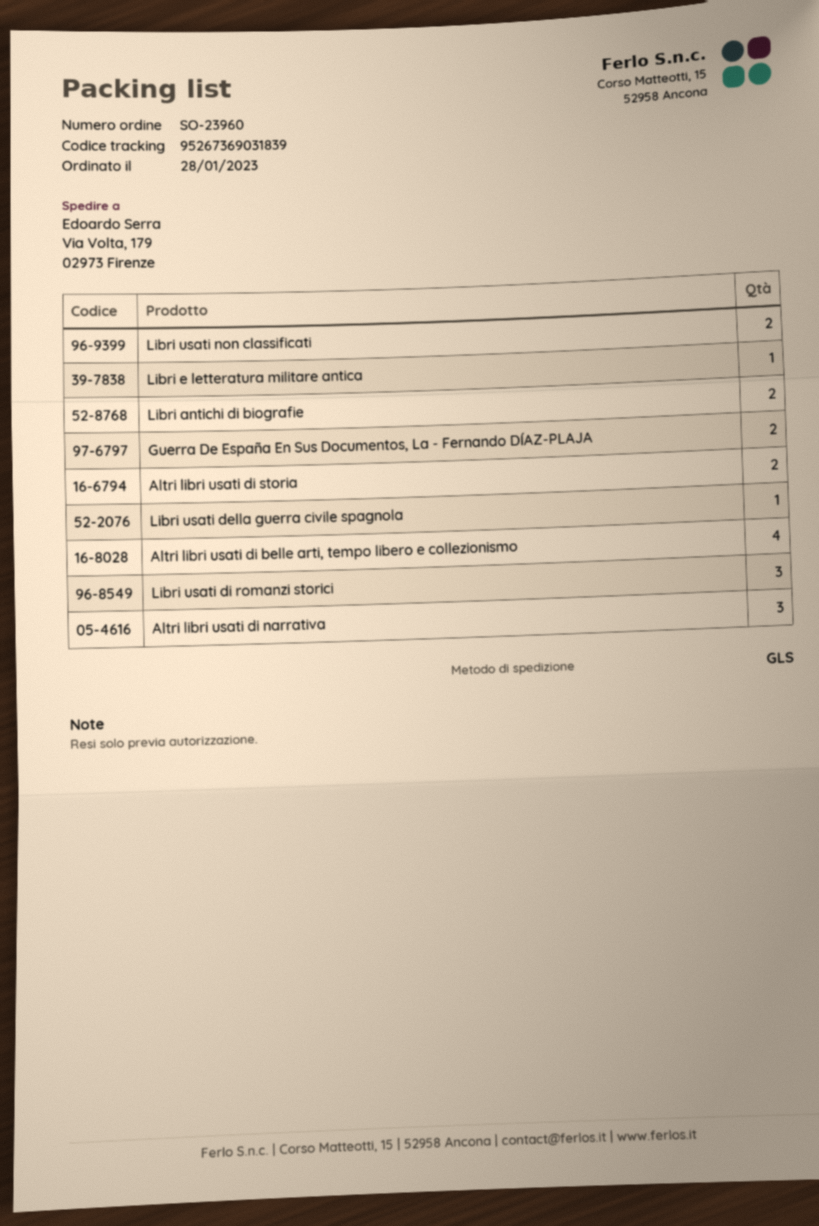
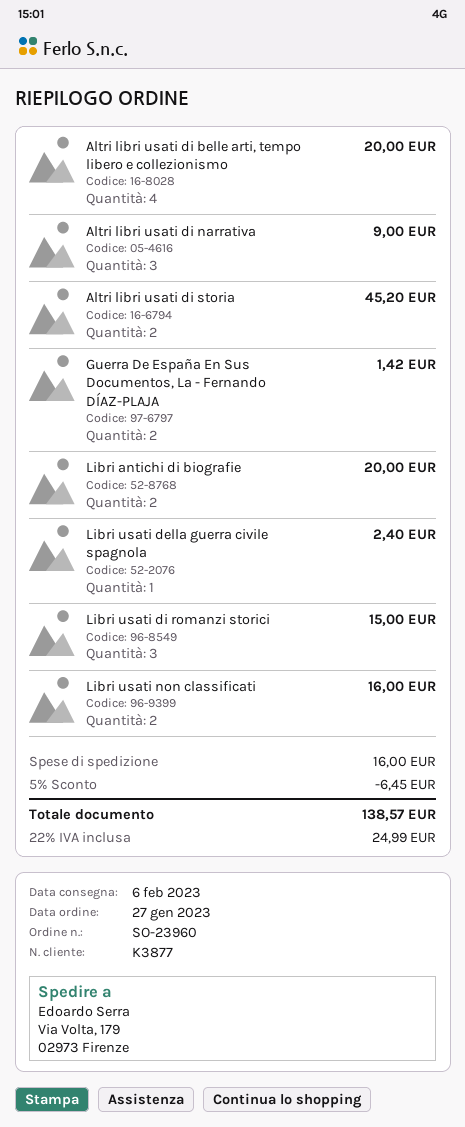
order date: 2023-01-28 -> 2023-01-27
Libri e letteratura militare antica: 1 -> none

